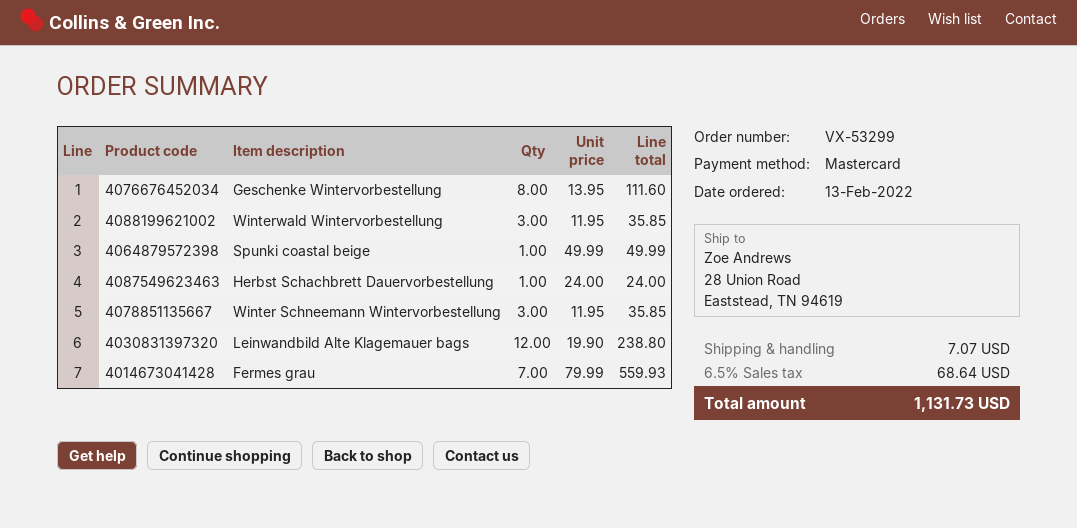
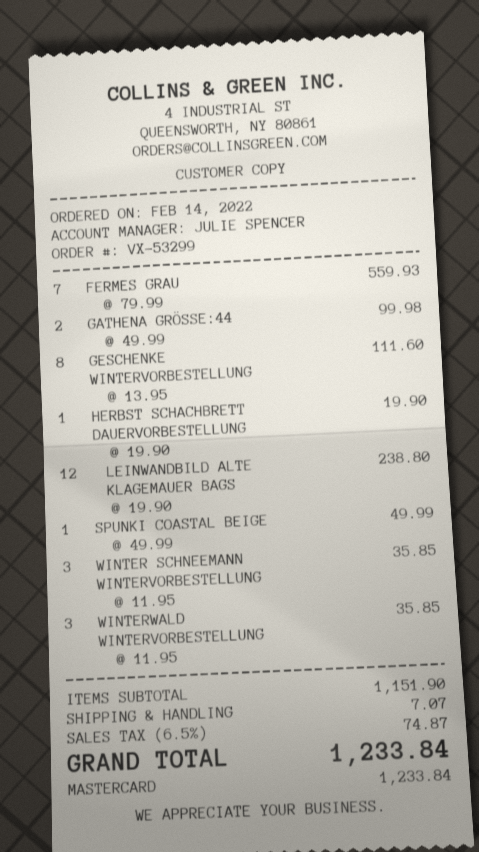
order date: 2022-02-13 -> 2022-02-14
Herbst Schachbrett Dauervorbestellung: 1 x 24.00 = 24.00 -> 1 x 19.90 = 19.90
GATHENA GRÖSSE:44: none -> 2 x 49.99 = 99.98
tax: 6.5% = 68.64 -> 6.5% = 74.87
total: 1131.73 -> 1233.84

